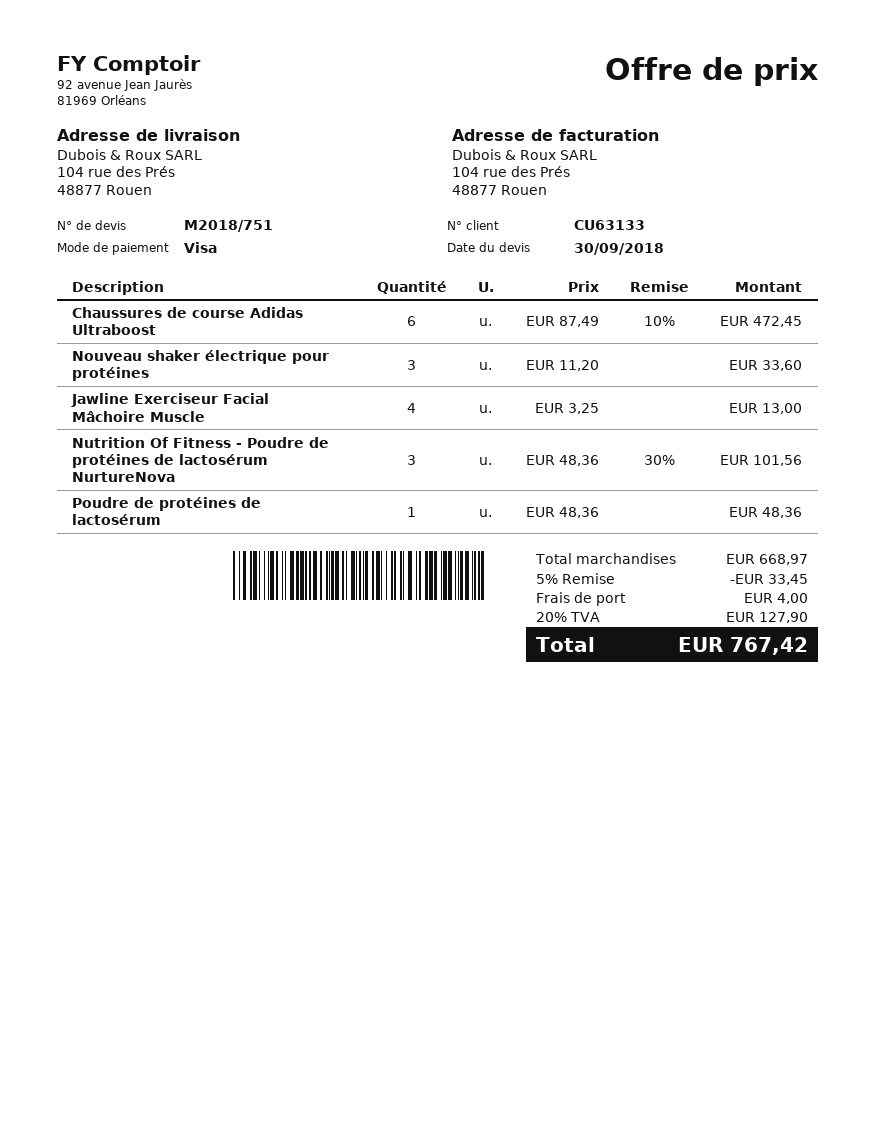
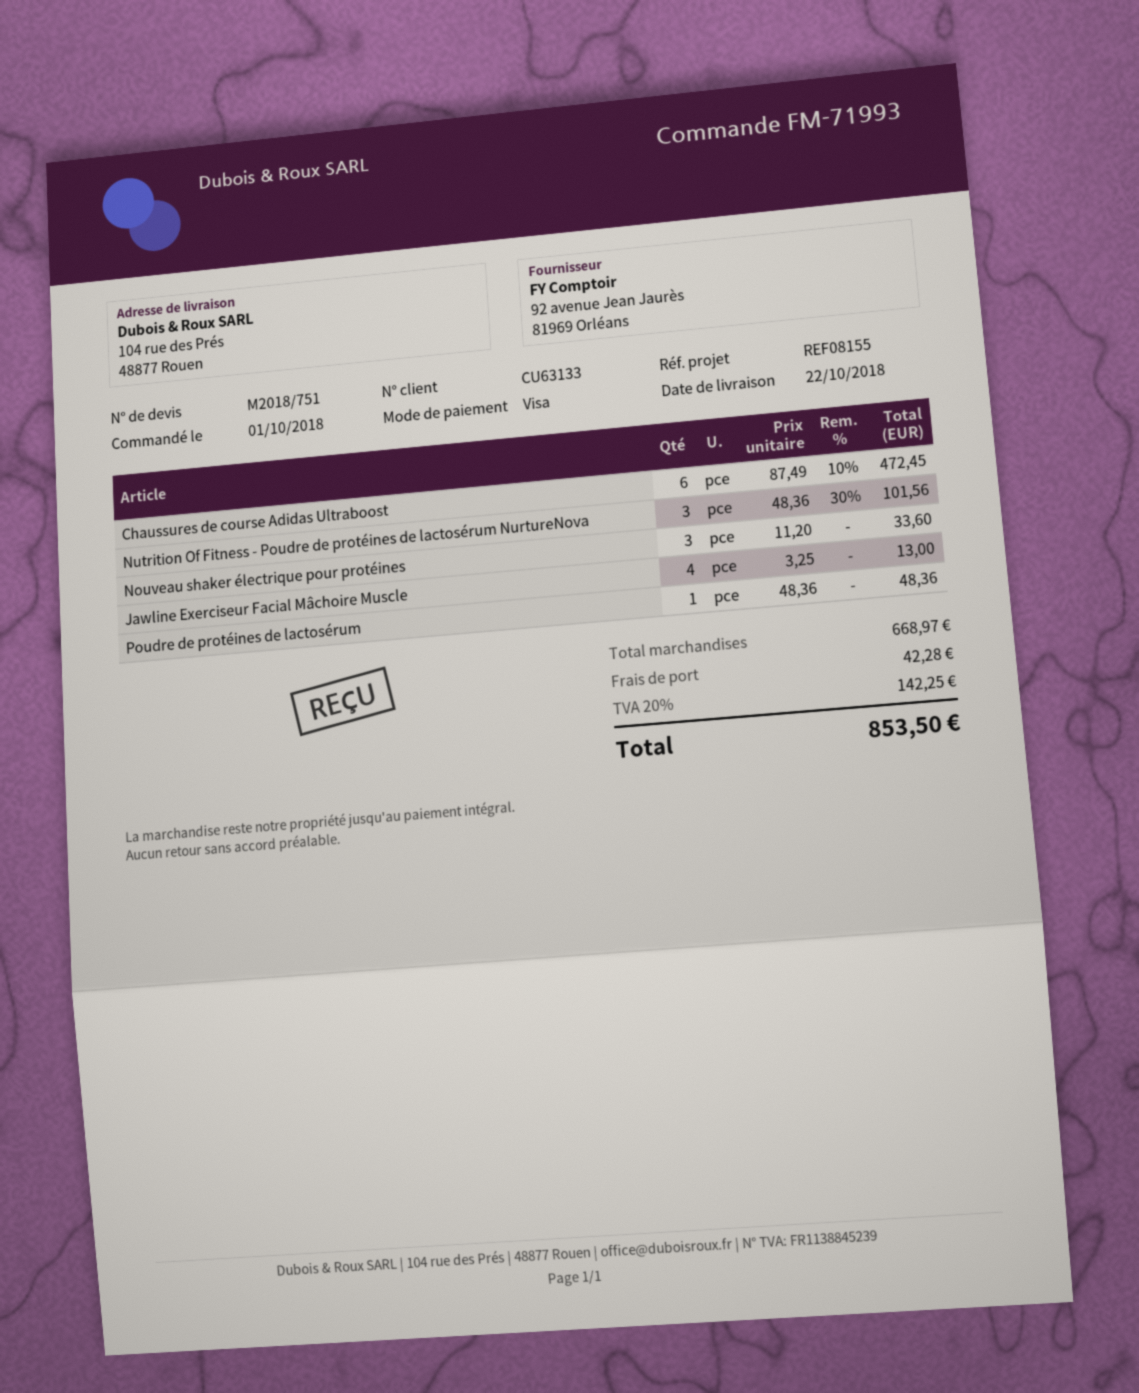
discount: 5% = 33.45 -> none
shipping: 4.00 -> 42.28
tax: 20% = 127.90 -> 20% = 142.25
total: 767.42 -> 853.50

